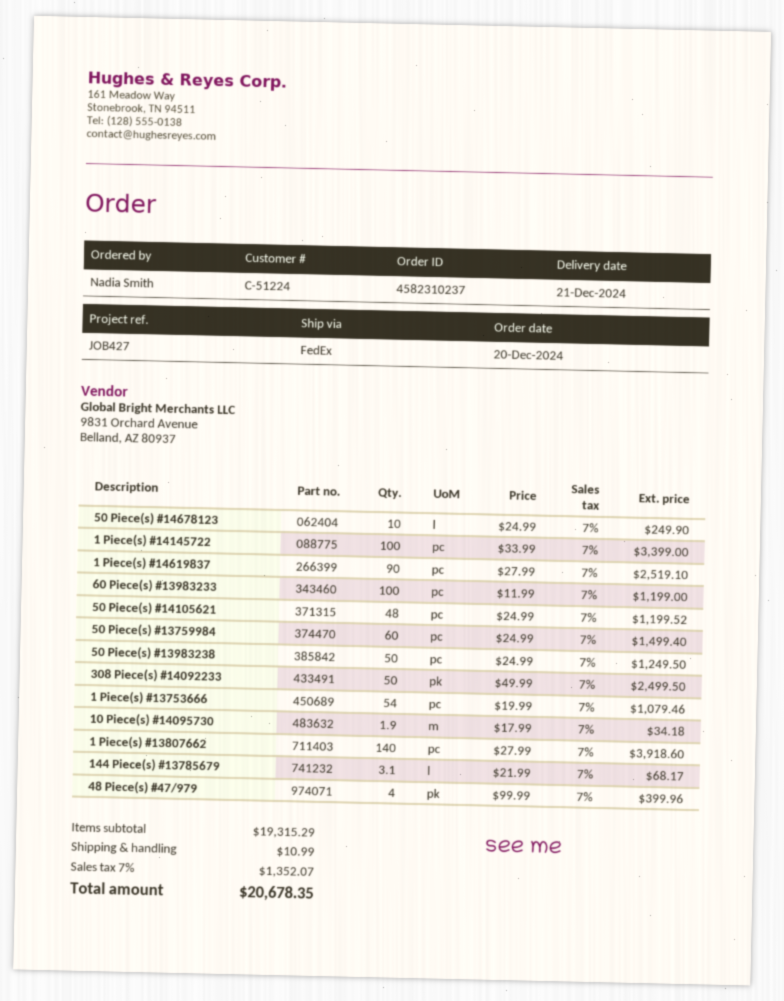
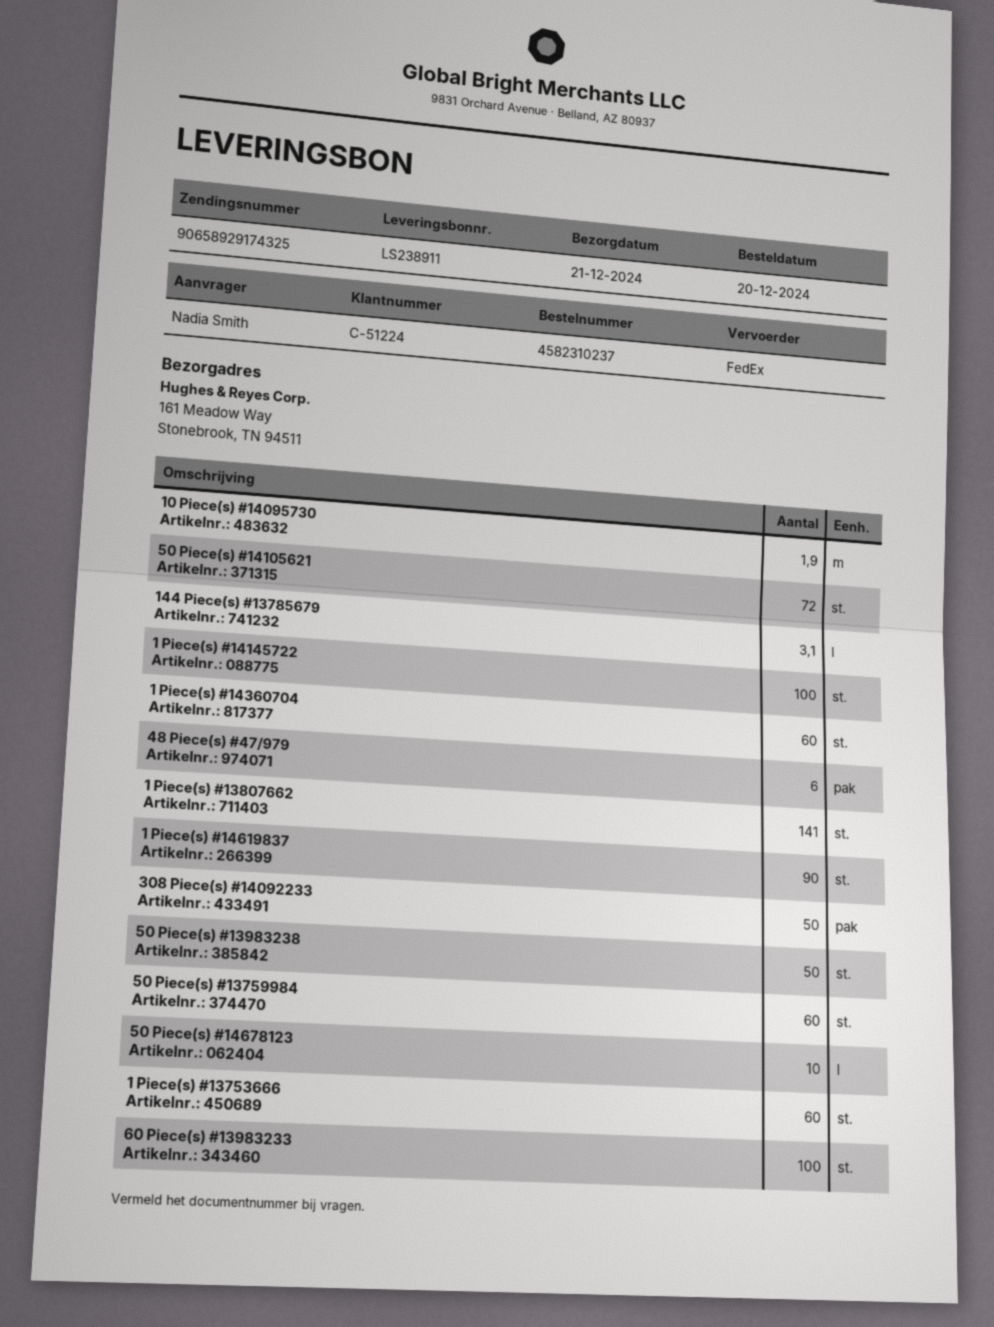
50 Piece(s) #14105621: 48 -> 72
1 Piece(s) #13753666: 54 -> 60
1 Piece(s) #13807662: 140 -> 141
48 Piece(s) #47/979: 4 -> 6
1 Piece(s) #14360704: none -> 60

